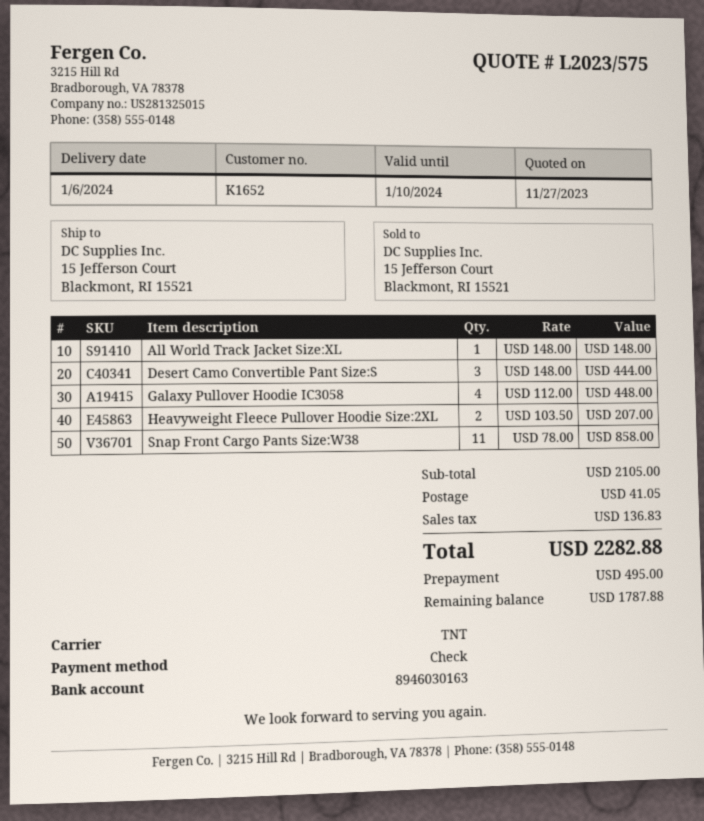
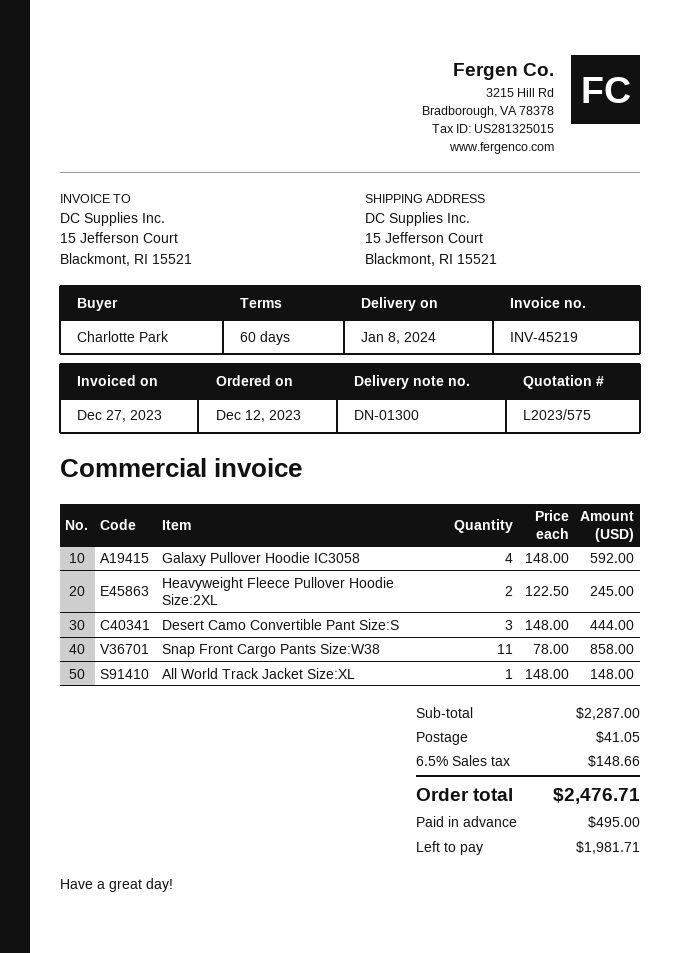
delivery date: 2024-01-06 -> 2024-01-08
Galaxy Pullover Hoodie IC3058: 4 x 112.00 = 448.00 -> 4 x 148.00 = 592.00
Heavyweight Fleece Pullover Hoodie Size:2XL: 2 x 103.50 = 207.00 -> 2 x 122.50 = 245.00
subtotal: 2105.00 -> 2287.00
tax: 136.83 -> 148.66
total: 2282.88 -> 2476.71
balance: 1787.88 -> 1981.71

